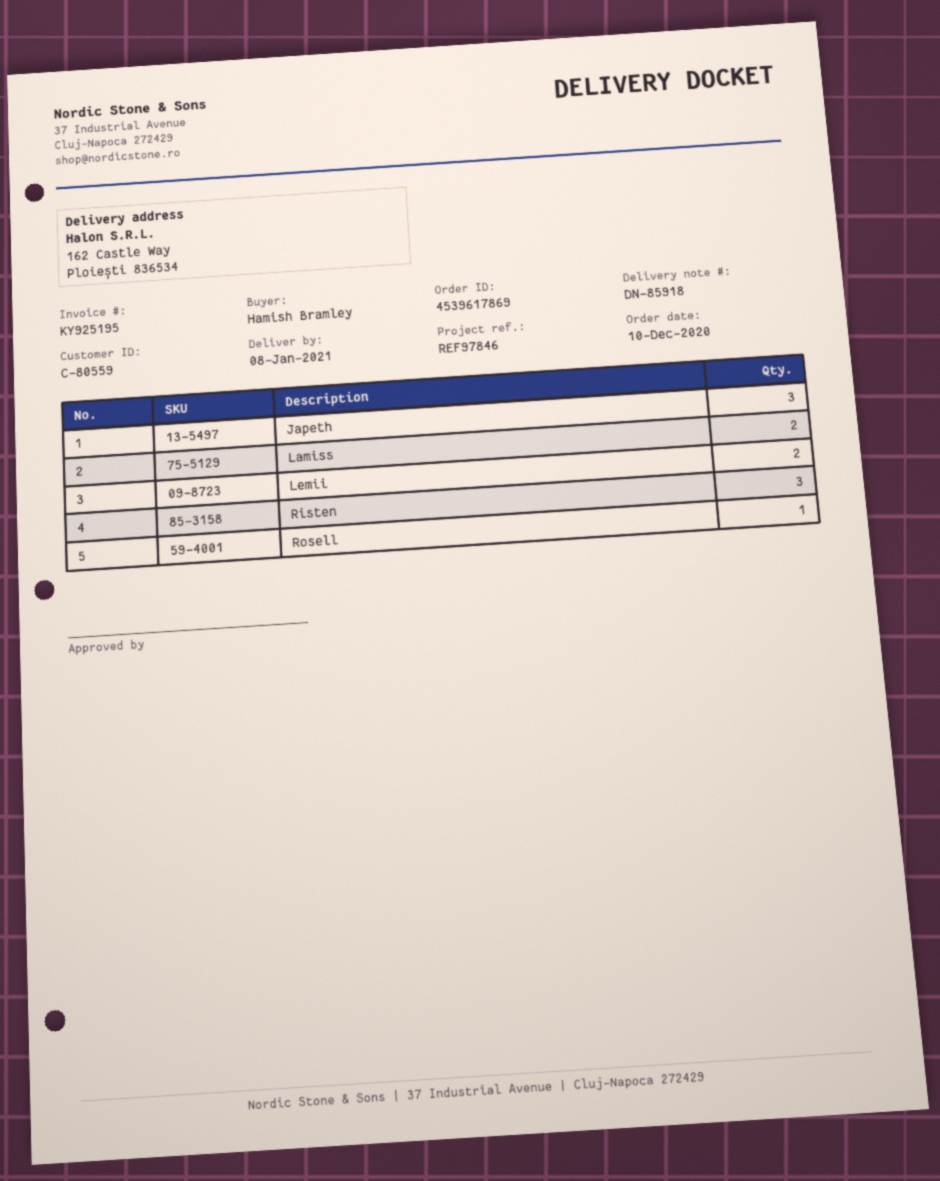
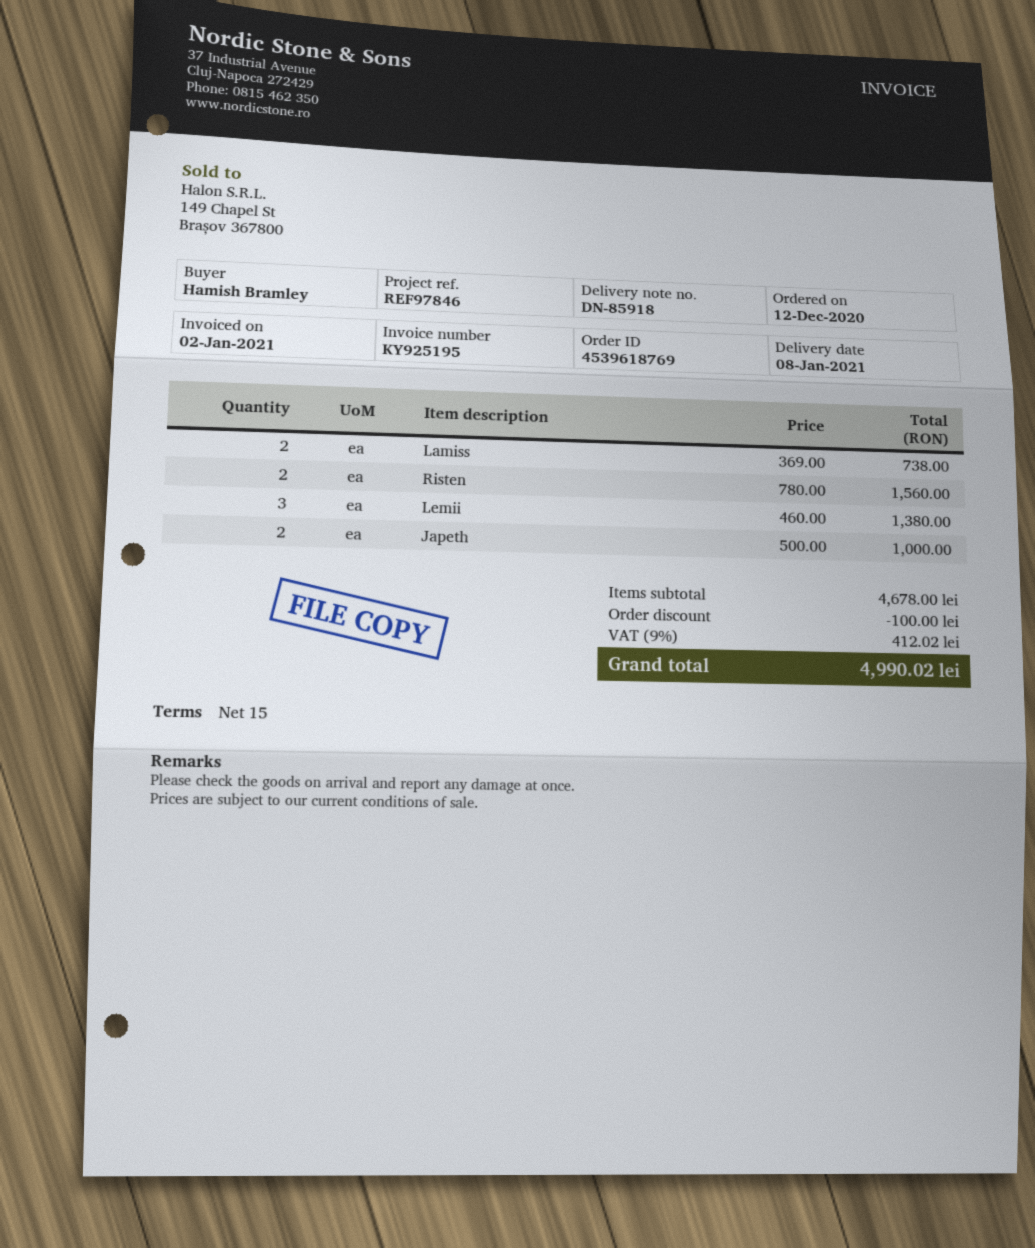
order number: 4539617869 -> 4539618769
order date: 2020-12-10 -> 2020-12-12
Japeth: 3 -> 2
Lemii: 2 -> 3
Risten: 3 -> 2
Rosell: 1 -> none

